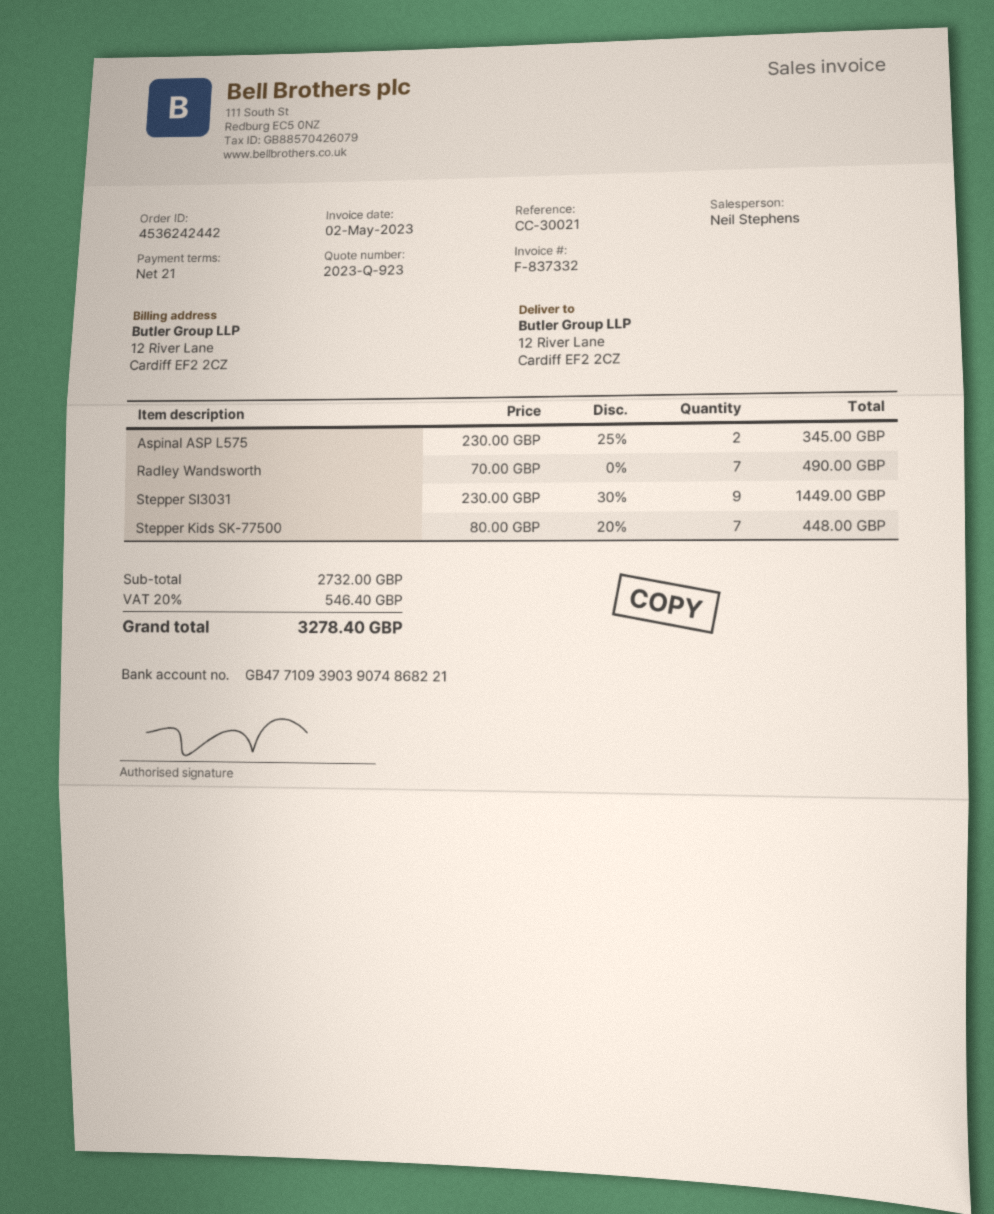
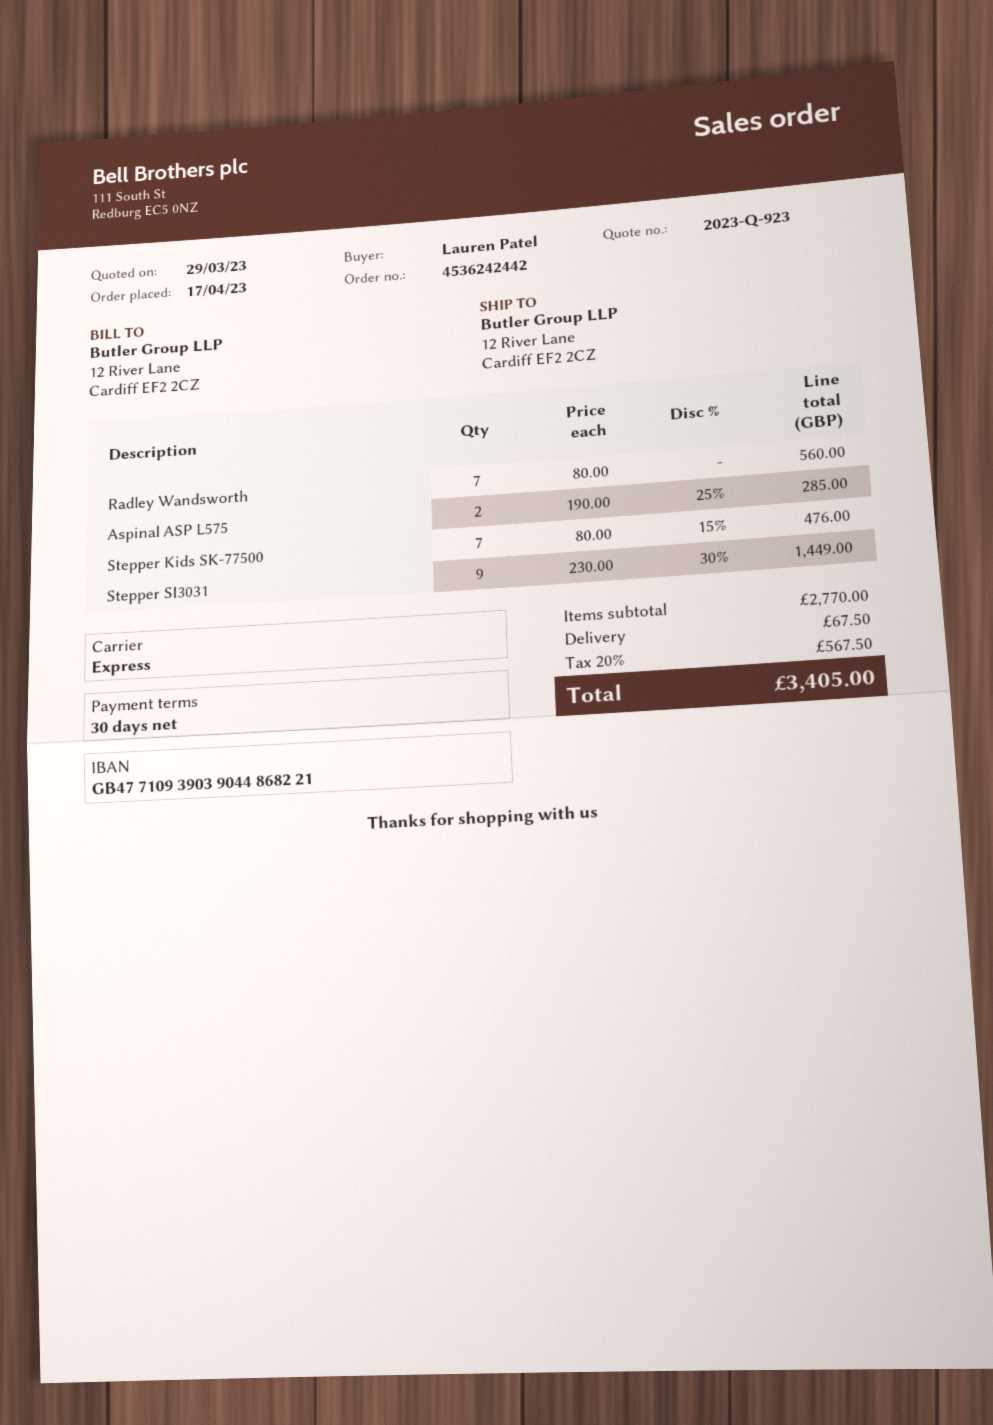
payment terms: 21 days -> 30 days
bank account: GB47710939039074868221 -> GB47710939039044868221
Aspinal ASP L575: 2 x 230.00 - 25% = 345.00 -> 2 x 190.00 - 25% = 285.00
Radley Wandsworth: 7 x 70.00 = 490.00 -> 7 x 80.00 = 560.00
Stepper Kids SK-77500: 7 x 80.00 - 20% = 448.00 -> 7 x 80.00 - 15% = 476.00
subtotal: 2732.00 -> 2770.00
shipping: none -> 67.50
tax: 20% = 546.40 -> 20% = 567.50
total: 3278.40 -> 3405.00

